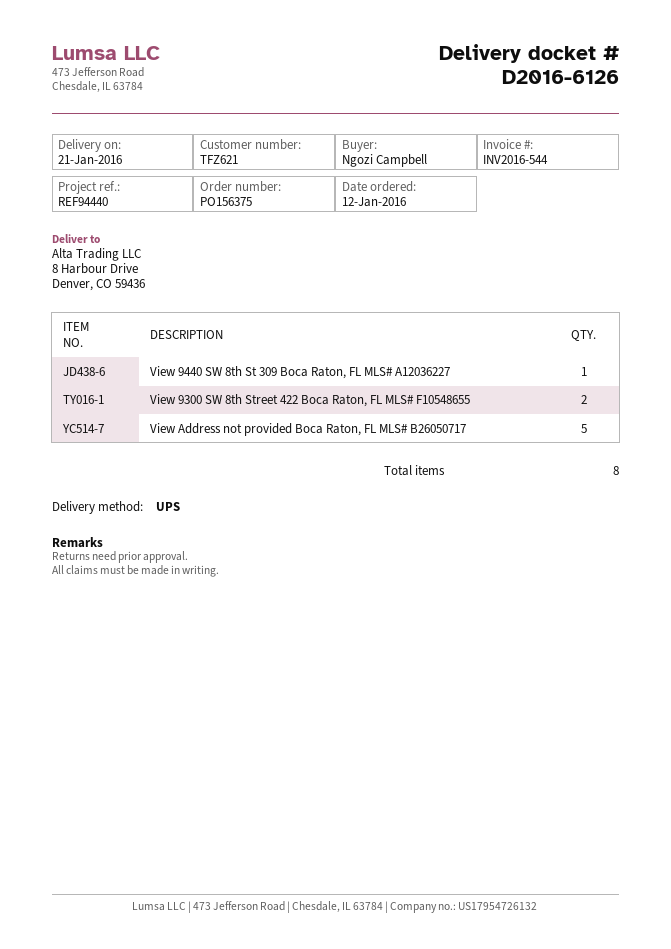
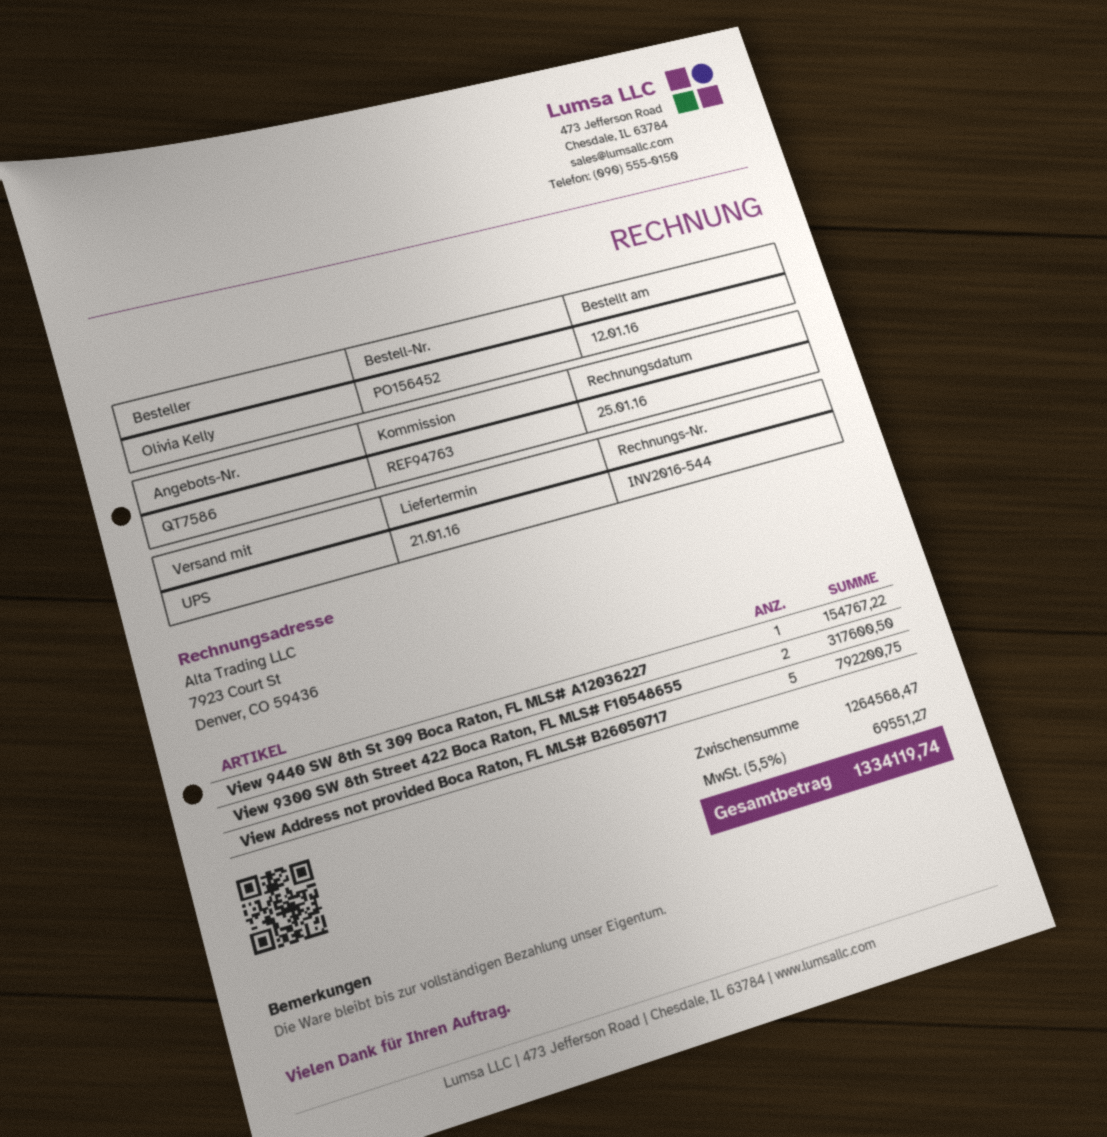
order number: PO156375 -> PO156452
reference: REF94440 -> REF94763
ordered by: Ngozi Campbell -> Olivia Kelly

